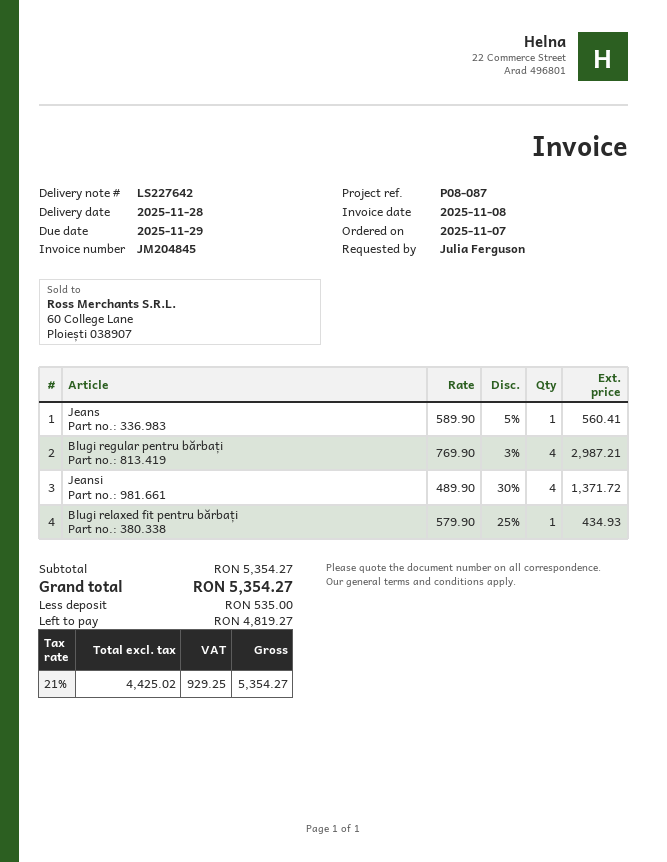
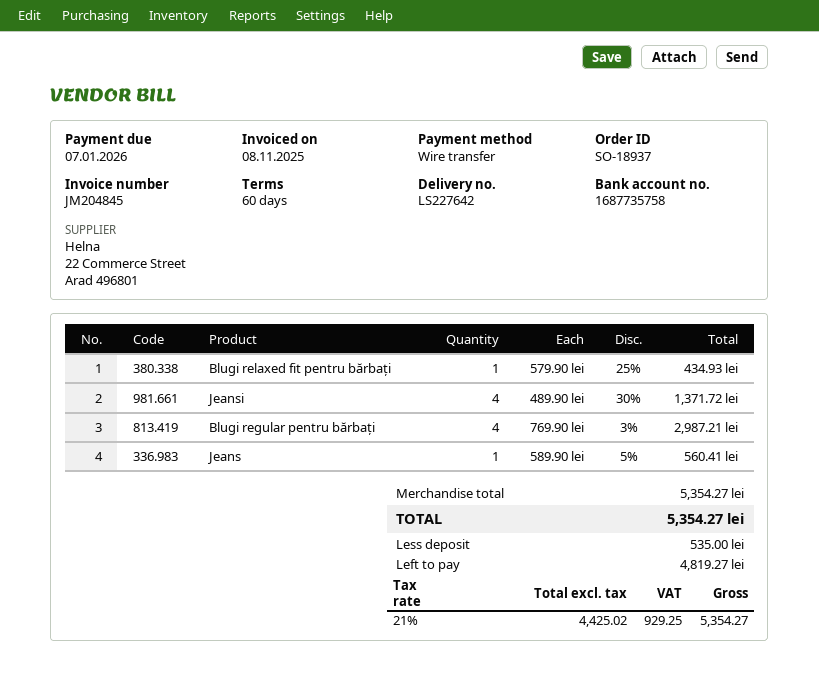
due date: 2025-11-29 -> 2026-01-07

